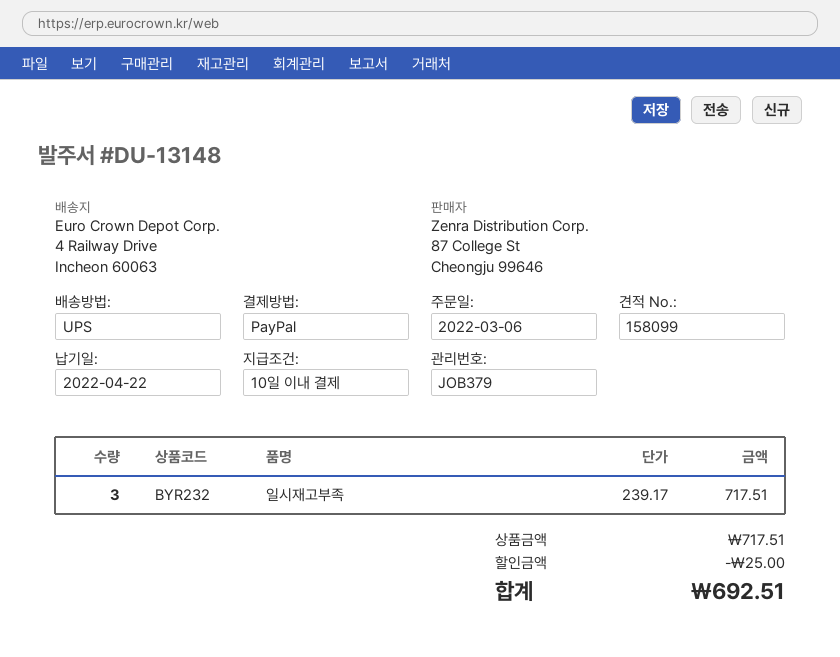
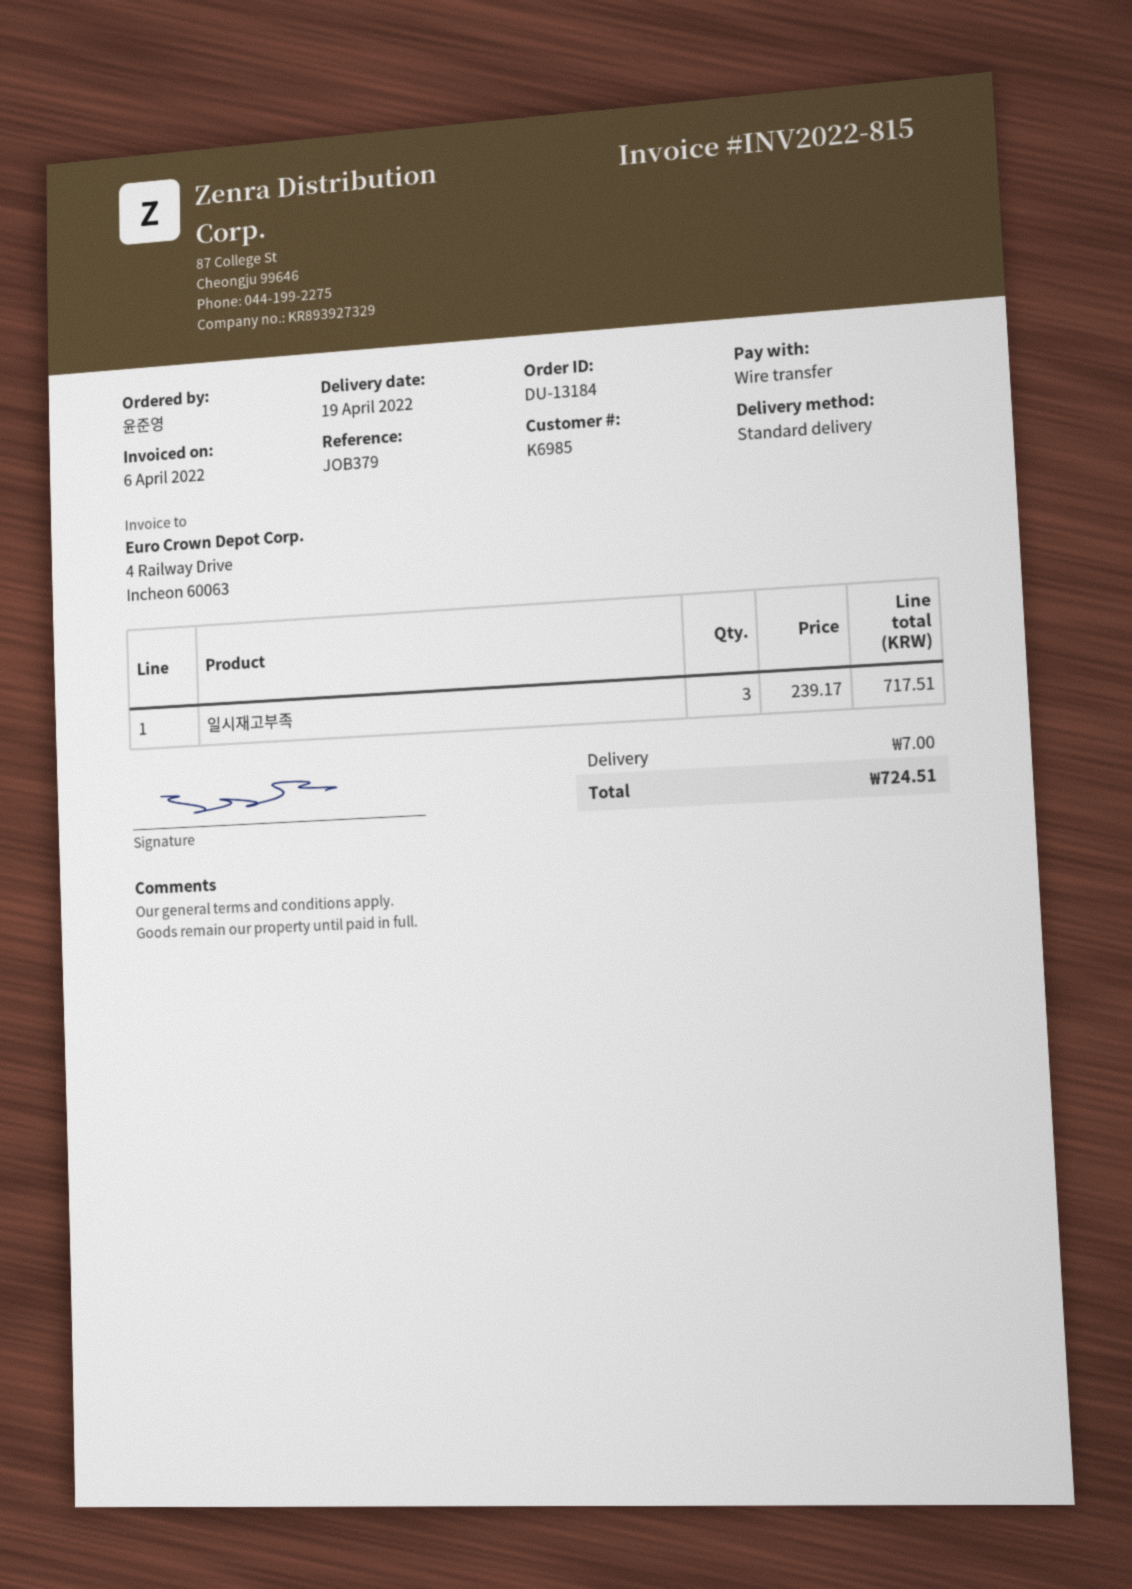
order number: DU-13148 -> DU-13184
delivery date: 2022-04-22 -> 2022-04-19
payment method: PayPal -> bank transfer
shipping method: UPS -> standard
discount: 25.00 -> none
shipping: none -> 7.00
total: 692.51 -> 724.51

